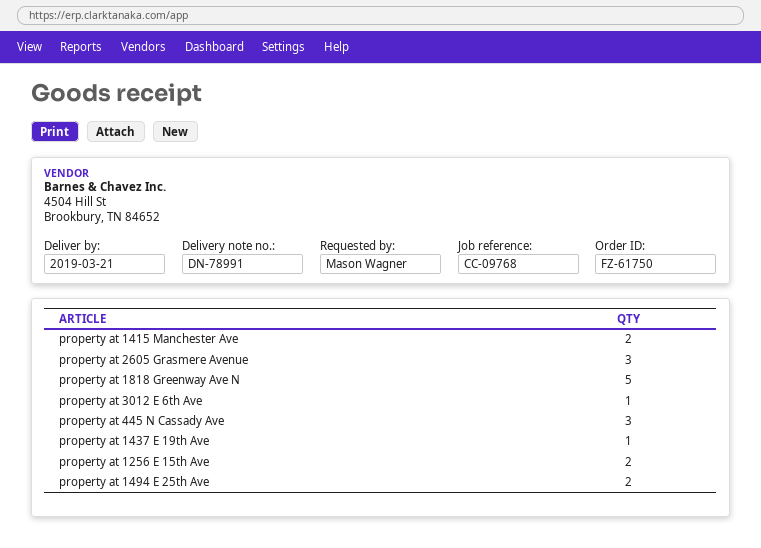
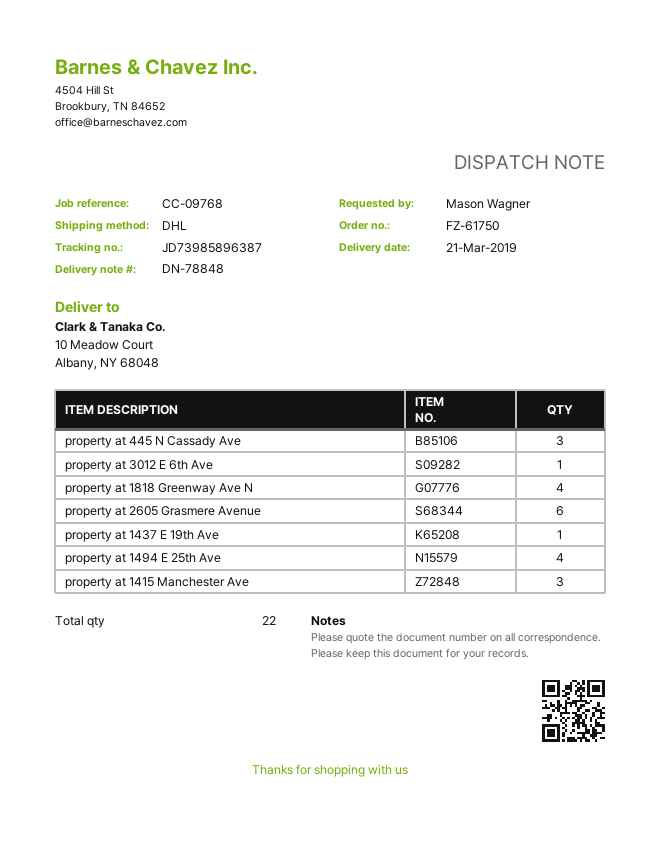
delivery note number: DN-78991 -> DN-78848
property at 1415 Manchester Ave: 2 -> 3
property at 2605 Grasmere Avenue: 3 -> 6
property at 1818 Greenway Ave N: 5 -> 4
property at 1256 E 15th Ave: 2 -> none
property at 1494 E 25th Ave: 2 -> 4

